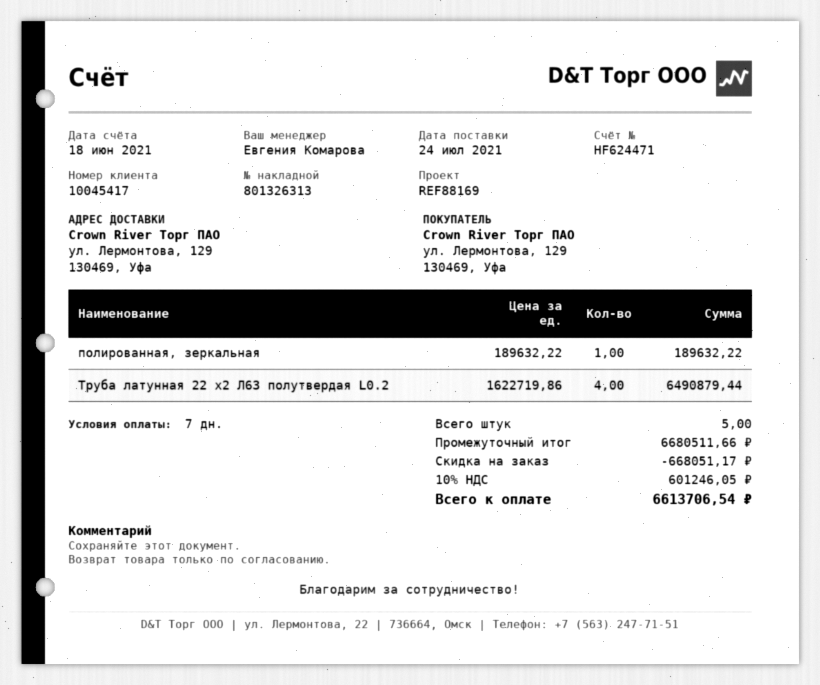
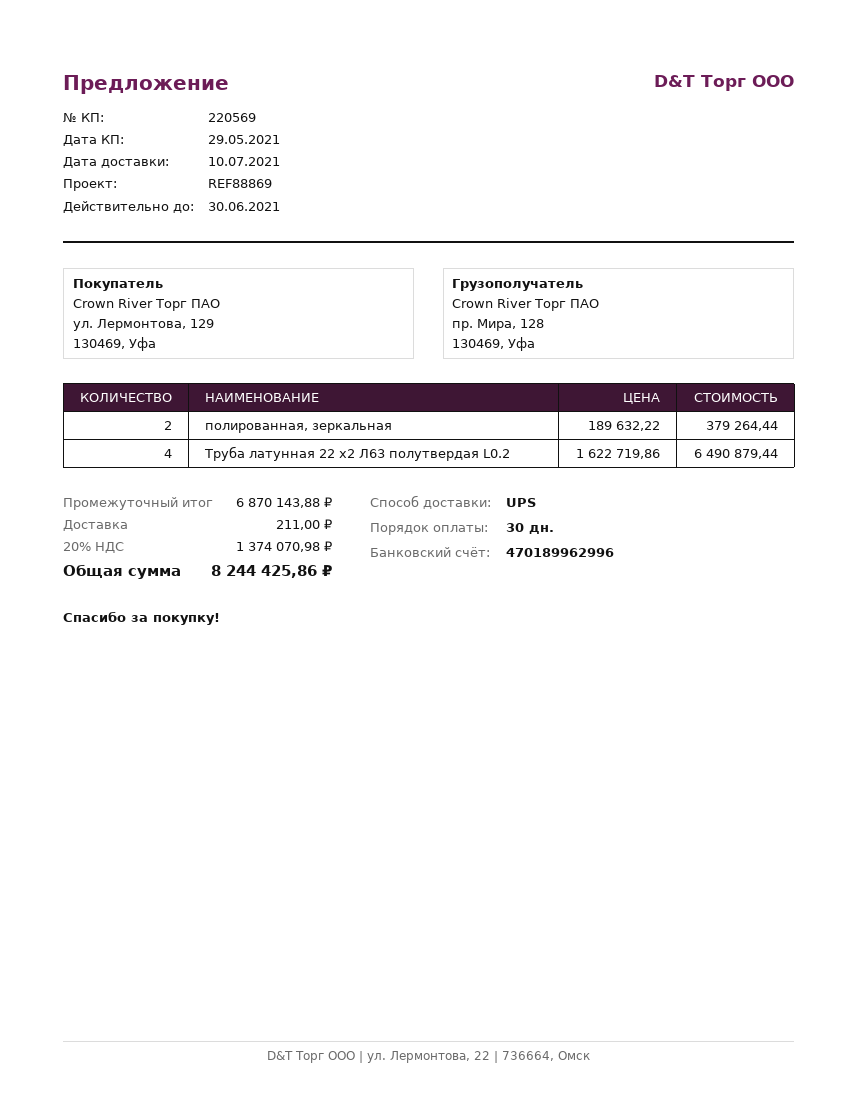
delivery date: 2021-07-24 -> 2021-07-10
payment terms: 7 days -> 30 days
reference: REF88169 -> REF88869
ship to: ул. Лермонтова, 129, 130469, Уфа -> пр. Мира, 128, 130469, Уфа
полированная, зеркальная: 1 x 189632.22 = 189632.22 -> 2 x 189632.22 = 379264.44
subtotal: 6680511.66 -> 6870143.88
discount: 668051.17 -> none
shipping: none -> 211.00
tax: 10% = 601246.05 -> 20% = 1374070.98
total: 6613706.54 -> 8244425.86

